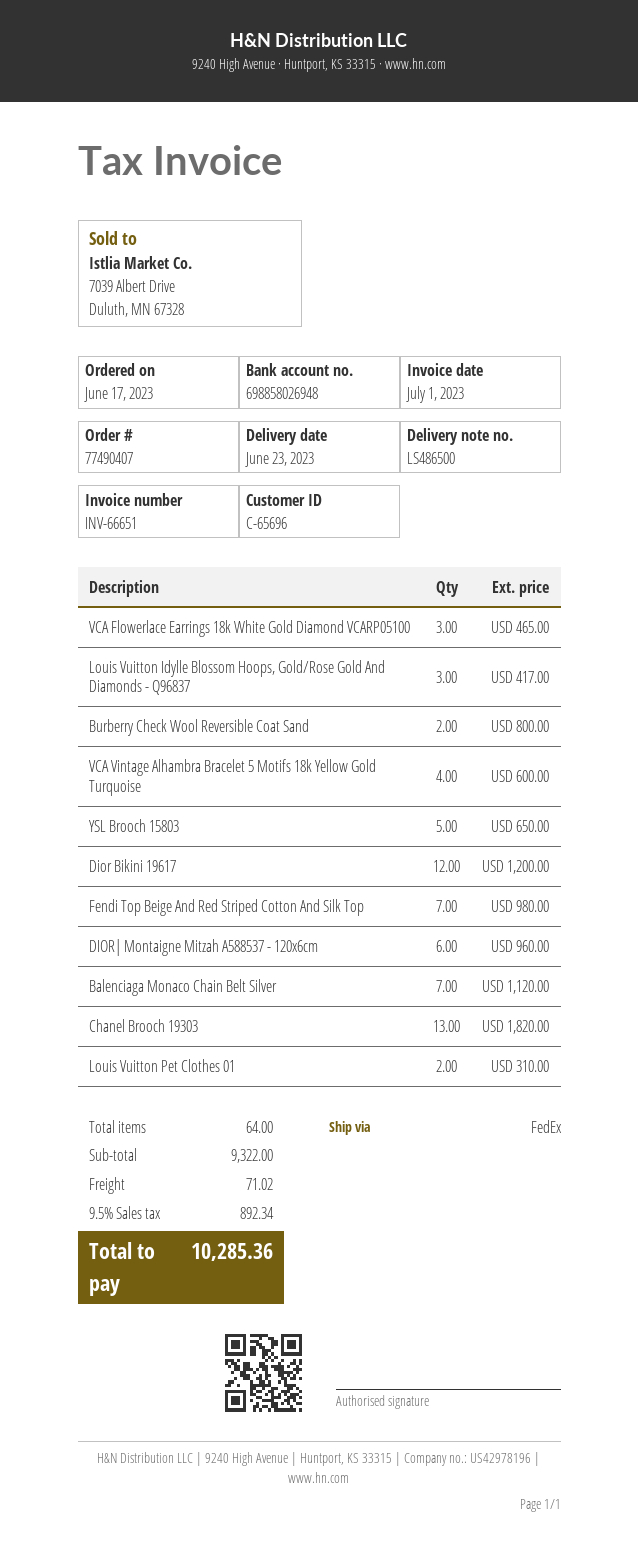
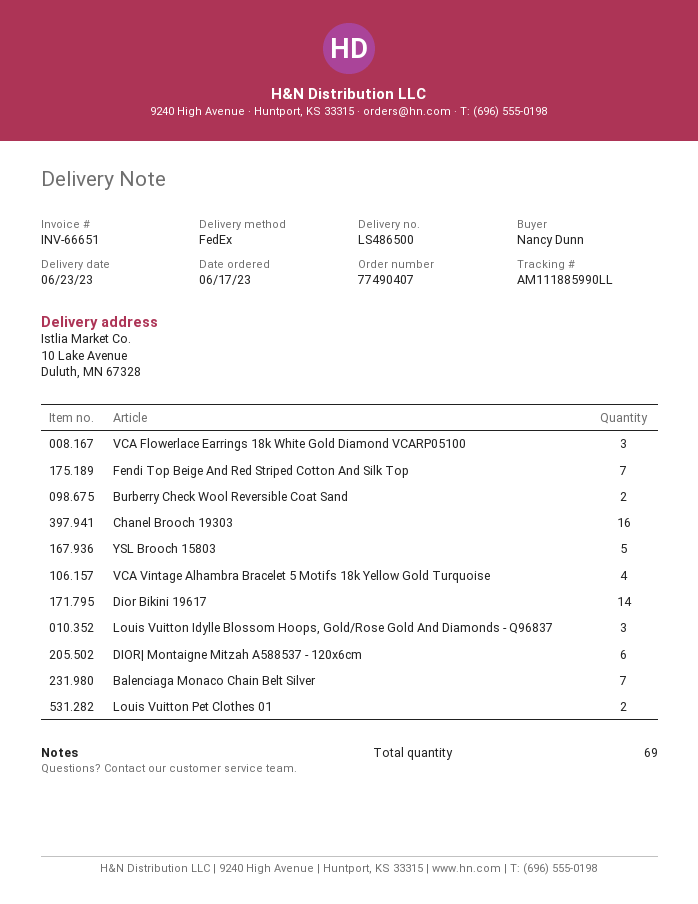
Dior Bikini 19617: 12 -> 14
Chanel Brooch 19303: 13 -> 16
total quantity: 64 -> 69

